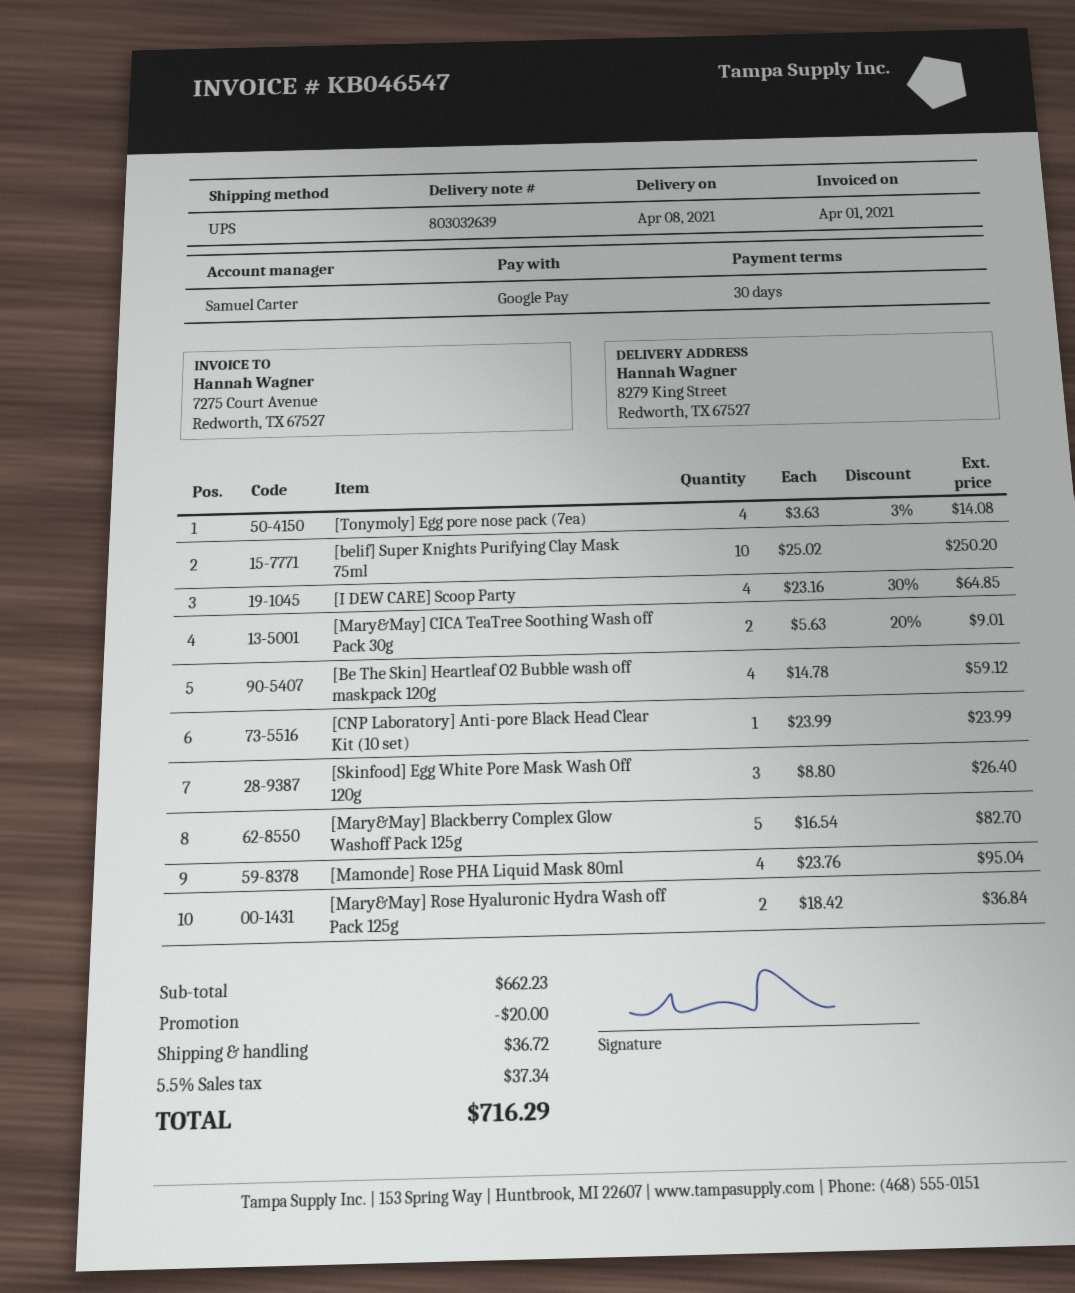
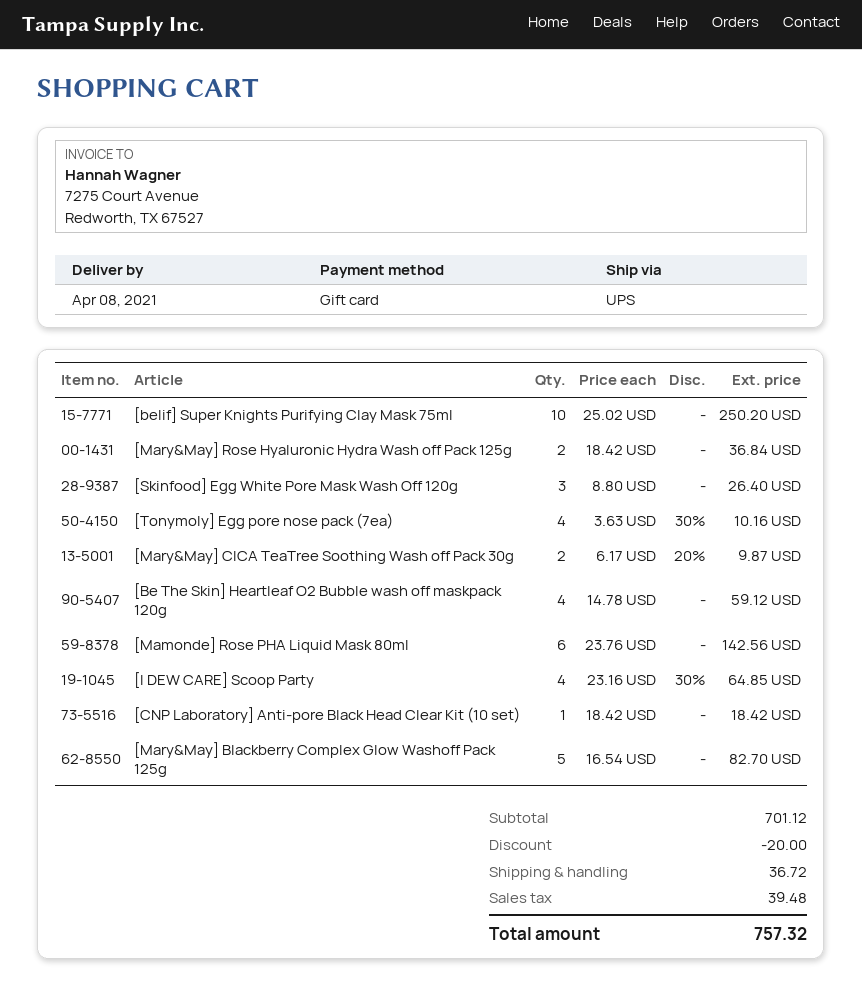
payment method: Google Pay -> gift card
[Tonymoly] Egg pore nose pack (7ea): 4 x 3.63 - 3% = 14.08 -> 4 x 3.63 - 30% = 10.16
[Mary&May] CICA TeaTree Soothing Wash off Pack 30g: 2 x 5.63 - 20% = 9.01 -> 2 x 6.17 - 20% = 9.87
[CNP Laboratory] Anti-pore Black Head Clear Kit (10 set): 1 x 23.99 = 23.99 -> 1 x 18.42 = 18.42
[Mamonde] Rose PHA Liquid Mask 80ml: 4 x 23.76 = 95.04 -> 6 x 23.76 = 142.56
subtotal: 662.23 -> 701.12
tax: 37.34 -> 39.48
total: 716.29 -> 757.32

